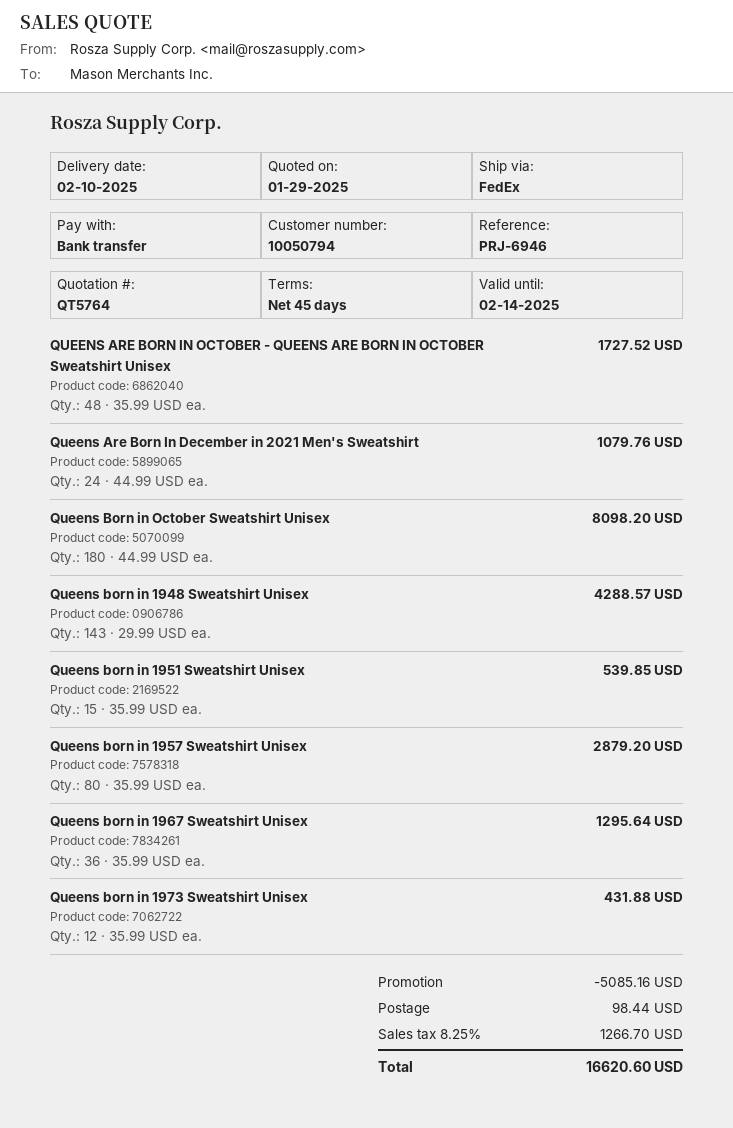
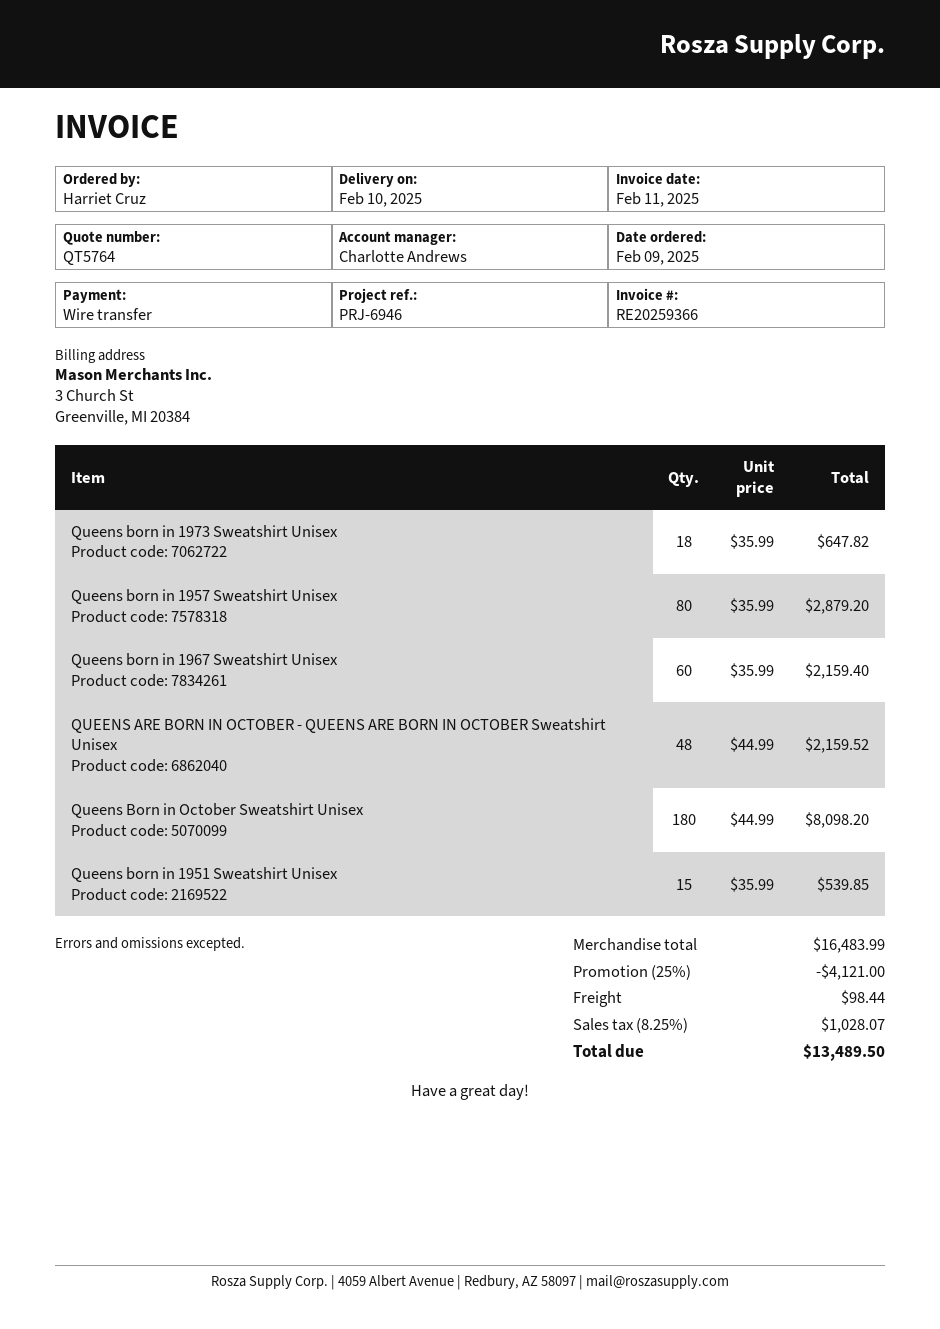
QUEENS ARE BORN IN OCTOBER - QUEENS ARE BORN IN OCTOBER Sweatshirt Unisex: 48 x 35.99 = 1727.52 -> 48 x 44.99 = 2159.52
Queens Are Born In December in 2021 Men's Sweatshirt: 24 x 44.99 = 1079.76 -> none
Queens born in 1948 Sweatshirt Unisex: 143 x 29.99 = 4288.57 -> none
Queens born in 1967 Sweatshirt Unisex: 36 x 35.99 = 1295.64 -> 60 x 35.99 = 2159.40
Queens born in 1973 Sweatshirt Unisex: 12 x 35.99 = 431.88 -> 18 x 35.99 = 647.82
discount: 5085.16 -> 4121.00
tax: 8.25% = 1266.70 -> 8.25% = 1028.07
total: 16620.60 -> 13489.50

